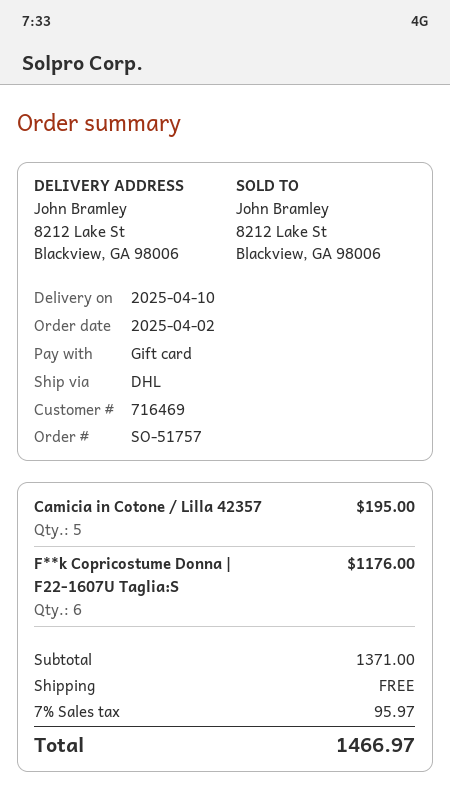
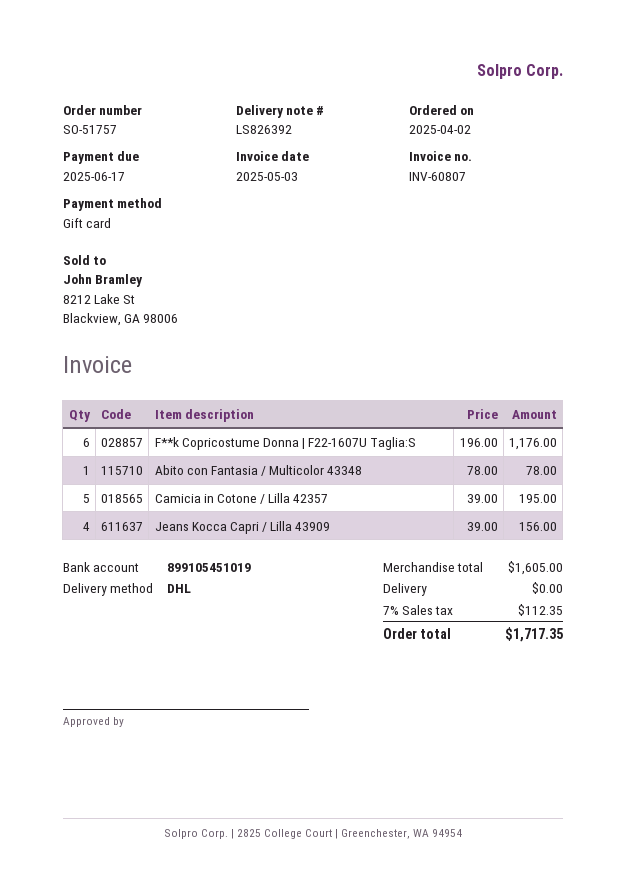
Abito con Fantasia / Multicolor 43348: none -> 1 for 78.00
Jeans Kocca Capri / Lilla 43909: none -> 4 for 156.00
subtotal: 1371.00 -> 1605.00
tax: 7% = 95.97 -> 7% = 112.35
total: 1466.97 -> 1717.35

